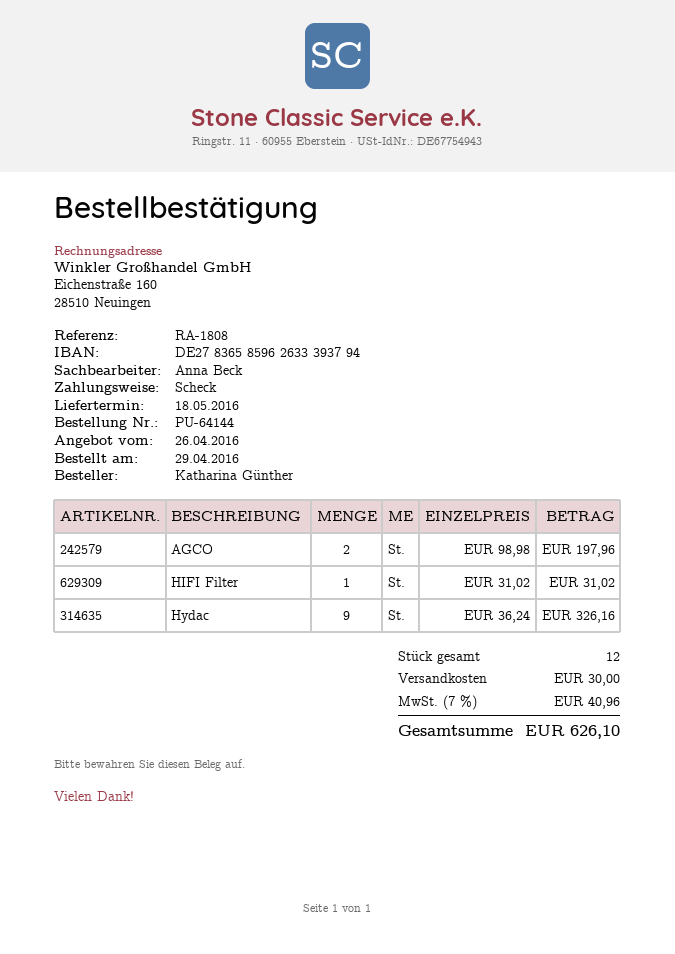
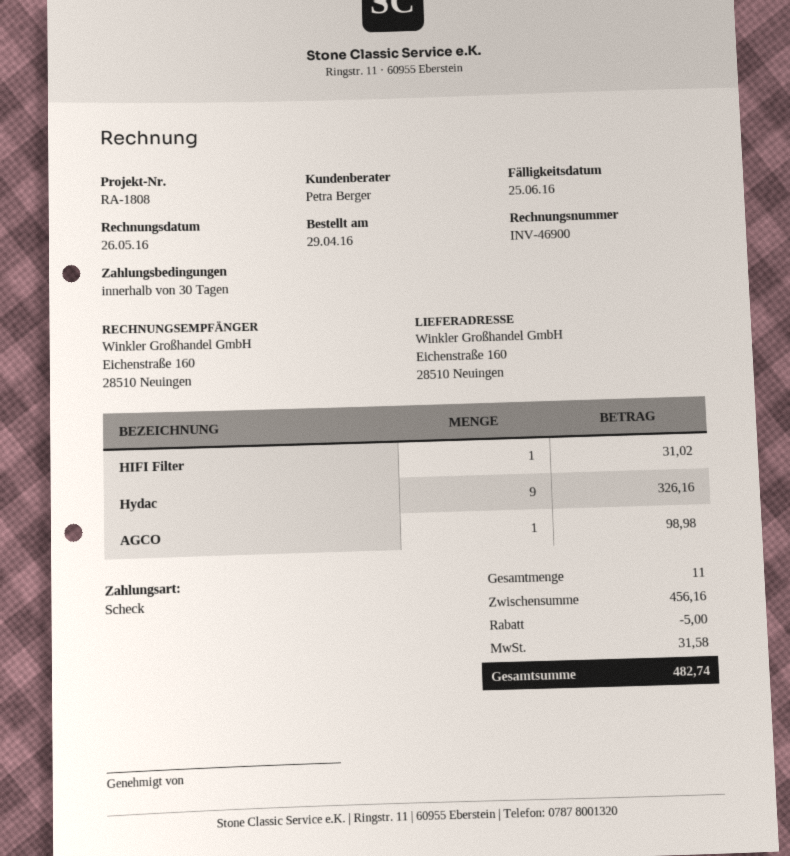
sales rep: Anna Beck -> Petra Berger
AGCO: 2 for 197.96 -> 1 for 98.98
total quantity: 12 -> 11
discount: none -> 5.00
shipping: 30.00 -> none
tax: 40.96 -> 31.58
total: 626.10 -> 482.74

